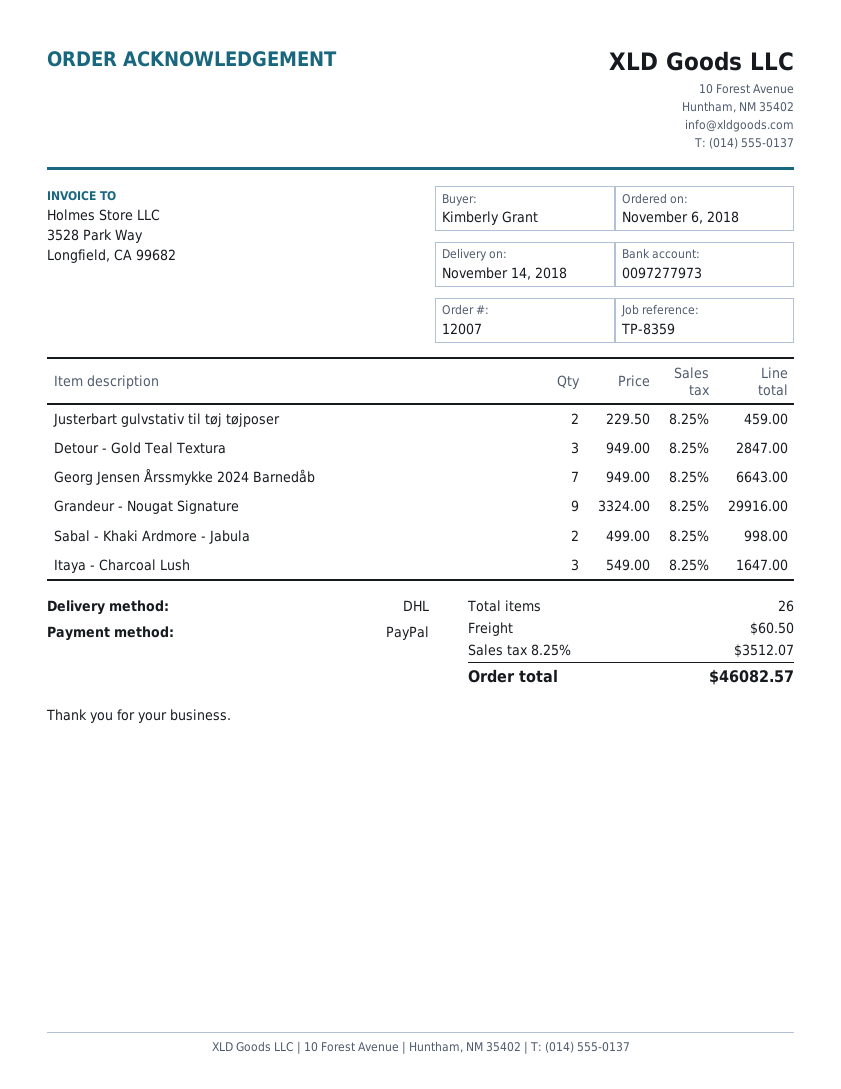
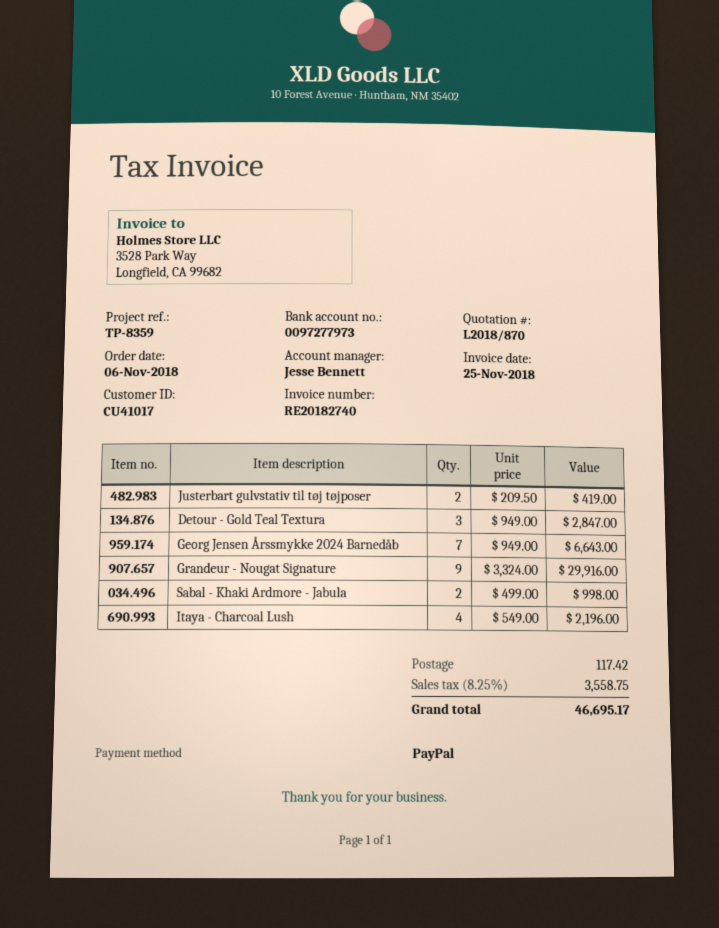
Justerbart gulvstativ til tøj tøjposer: 2 x 229.50 = 459.00 -> 2 x 209.50 = 419.00
Itaya - Charcoal Lush: 3 x 549.00 = 1647.00 -> 4 x 549.00 = 2196.00
shipping: 60.50 -> 117.42
tax: 8.25% = 3512.07 -> 8.25% = 3558.75
total: 46082.57 -> 46695.17

